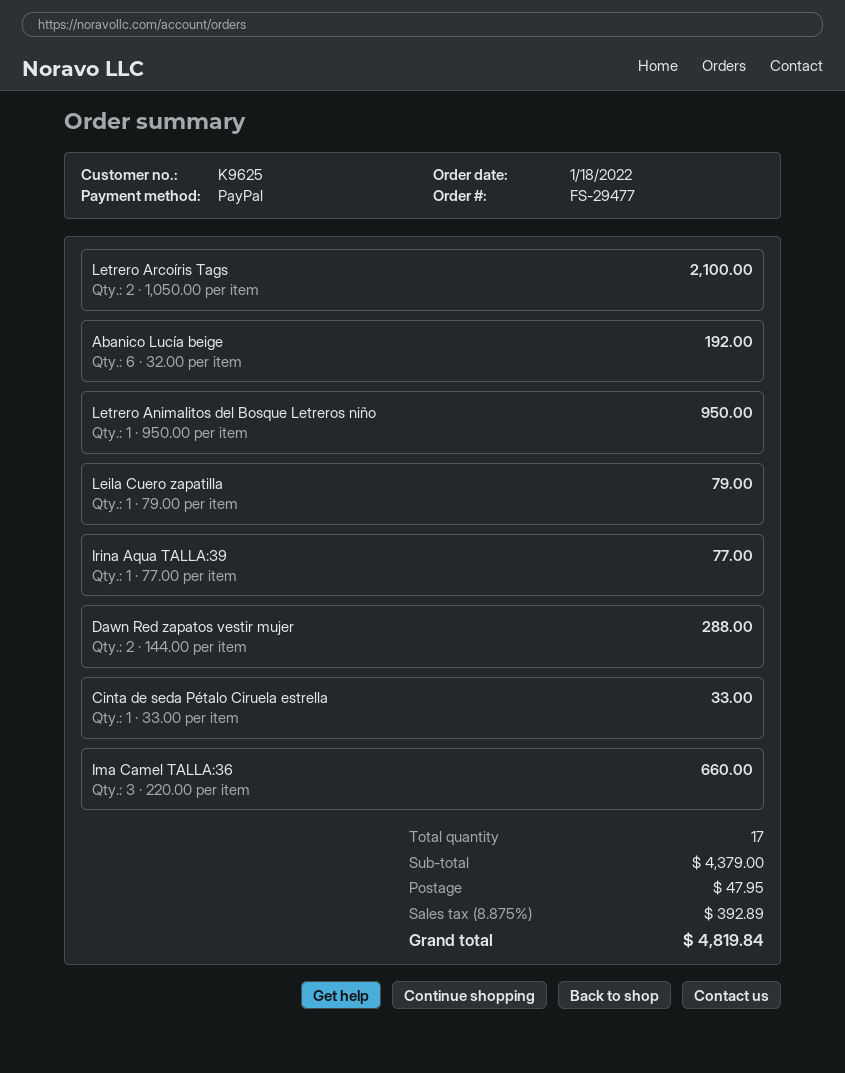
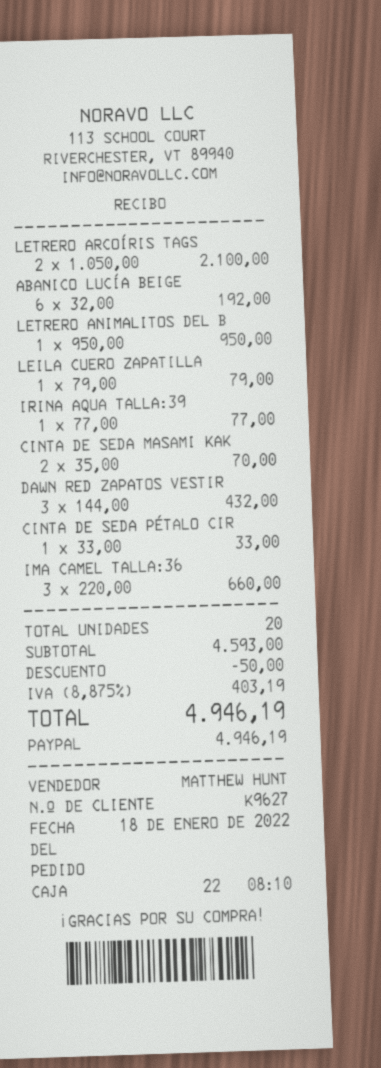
customer number: K9625 -> K9627
Dawn Red zapatos vestir mujer: 2 x 144.00 = 288.00 -> 3 x 144.00 = 432.00
CINTA DE SEDA MASAMI KAK: none -> 2 x 35.00 = 70.00
total quantity: 17 -> 20
subtotal: 4379.00 -> 4593.00
discount: none -> 50.00
shipping: 47.95 -> none
tax: 8.875% = 392.89 -> 8.875% = 403.19
total: 4819.84 -> 4946.19

